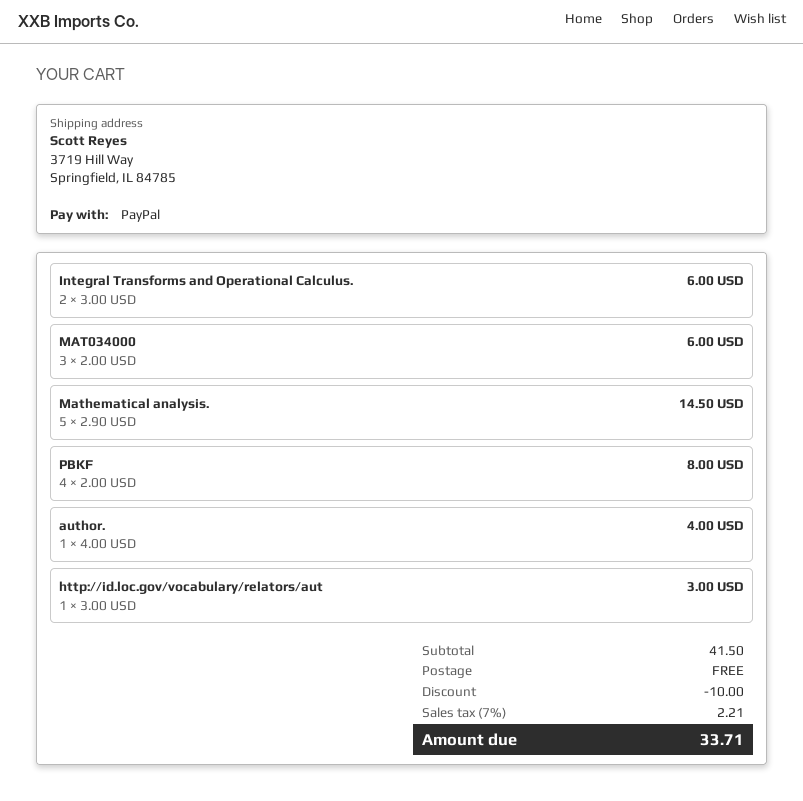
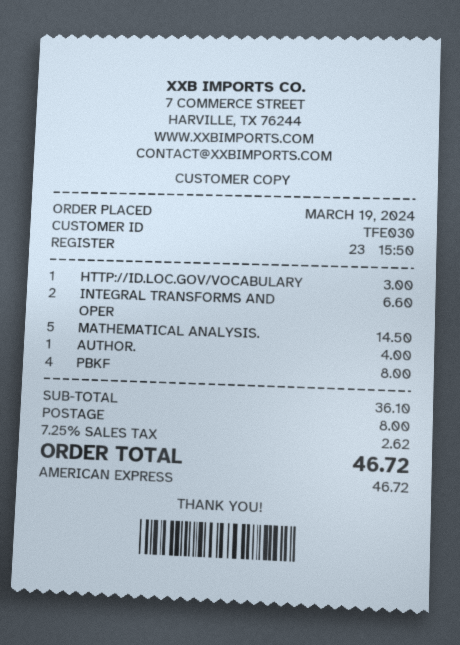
payment method: PayPal -> American Express
Integral Transforms and Operational Calculus.: 2 for 6.00 -> 2 for 6.60
MAT034000: 3 for 6.00 -> none
subtotal: 41.50 -> 36.10
discount: 10.00 -> none
shipping: 0.00 -> 8.00
tax: 7% = 2.21 -> 7.25% = 2.62
total: 33.71 -> 46.72

